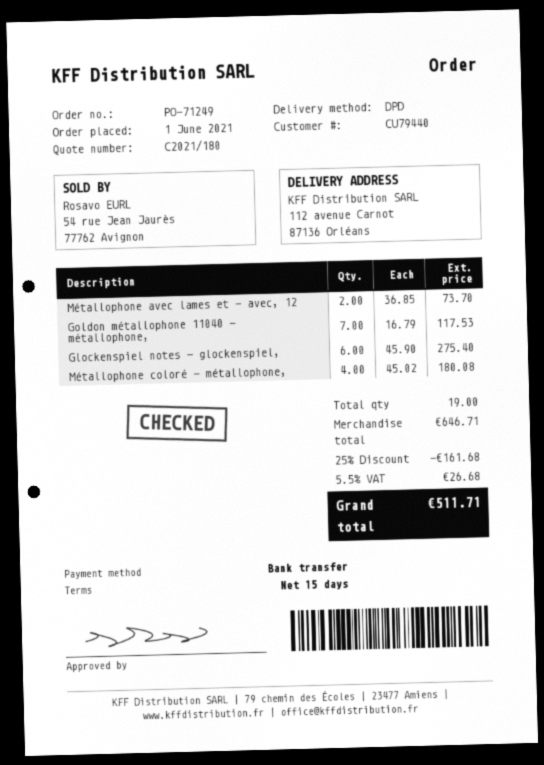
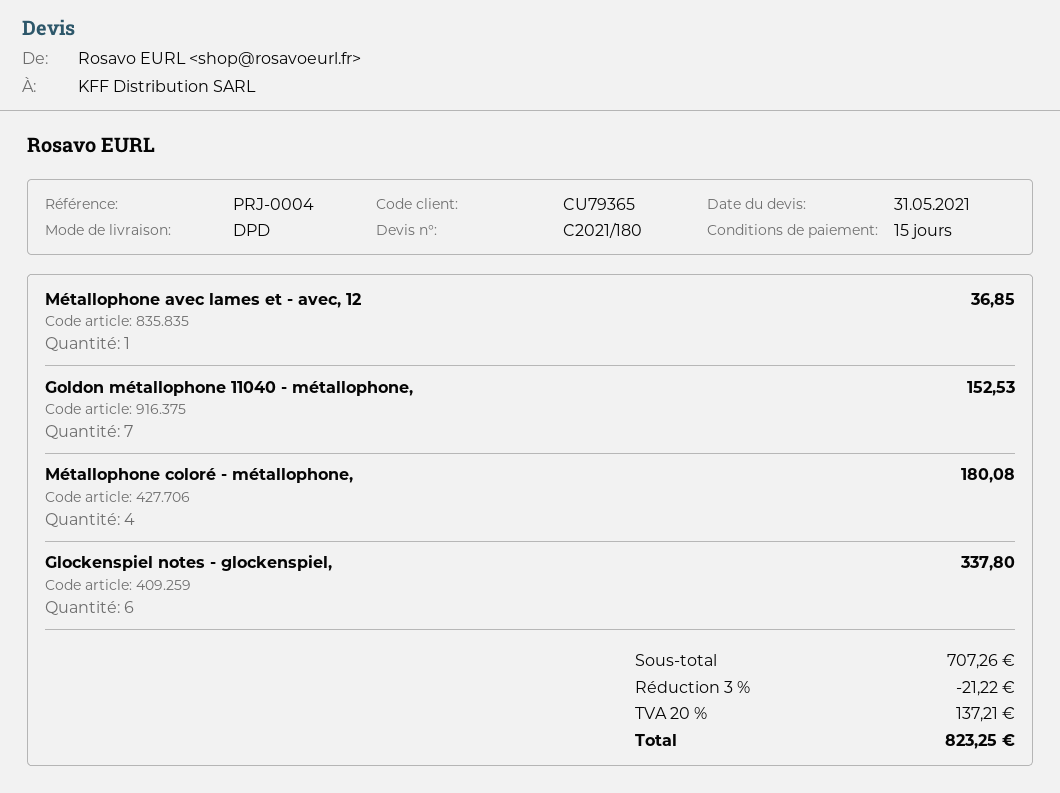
customer number: CU79440 -> CU79365
Métallophone avec lames et - avec, 12: 2 for 73.70 -> 1 for 36.85
Goldon métallophone 11040 - métallophone,: 7 for 117.53 -> 7 for 152.53
Glockenspiel notes - glockenspiel,: 6 for 275.40 -> 6 for 337.80
subtotal: 646.71 -> 707.26
discount: 25% = 161.68 -> 3% = 21.22
tax: 5.5% = 26.68 -> 20% = 137.21
total: 511.71 -> 823.25

